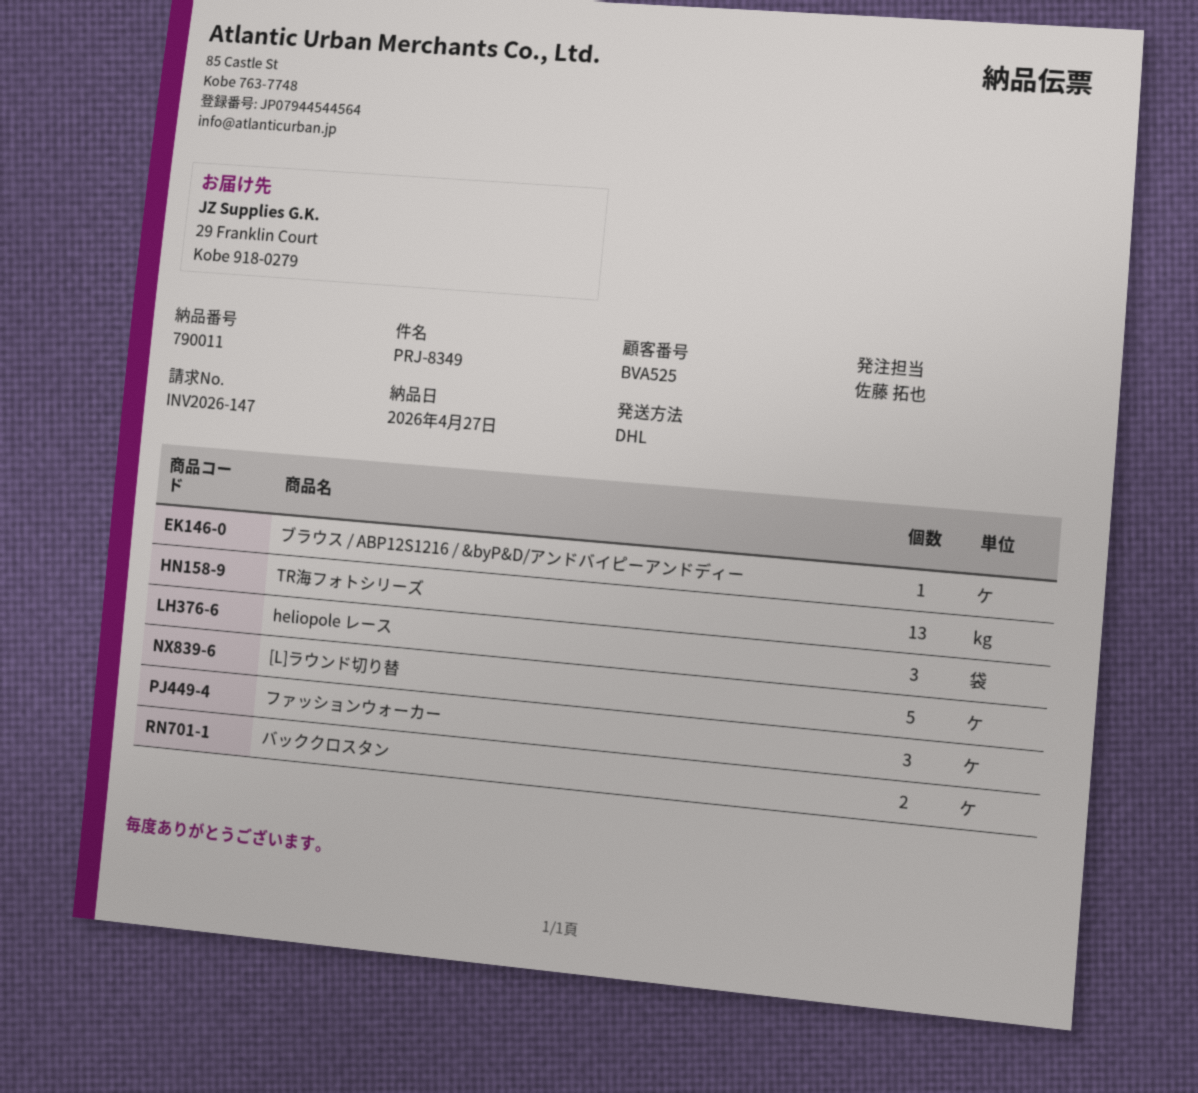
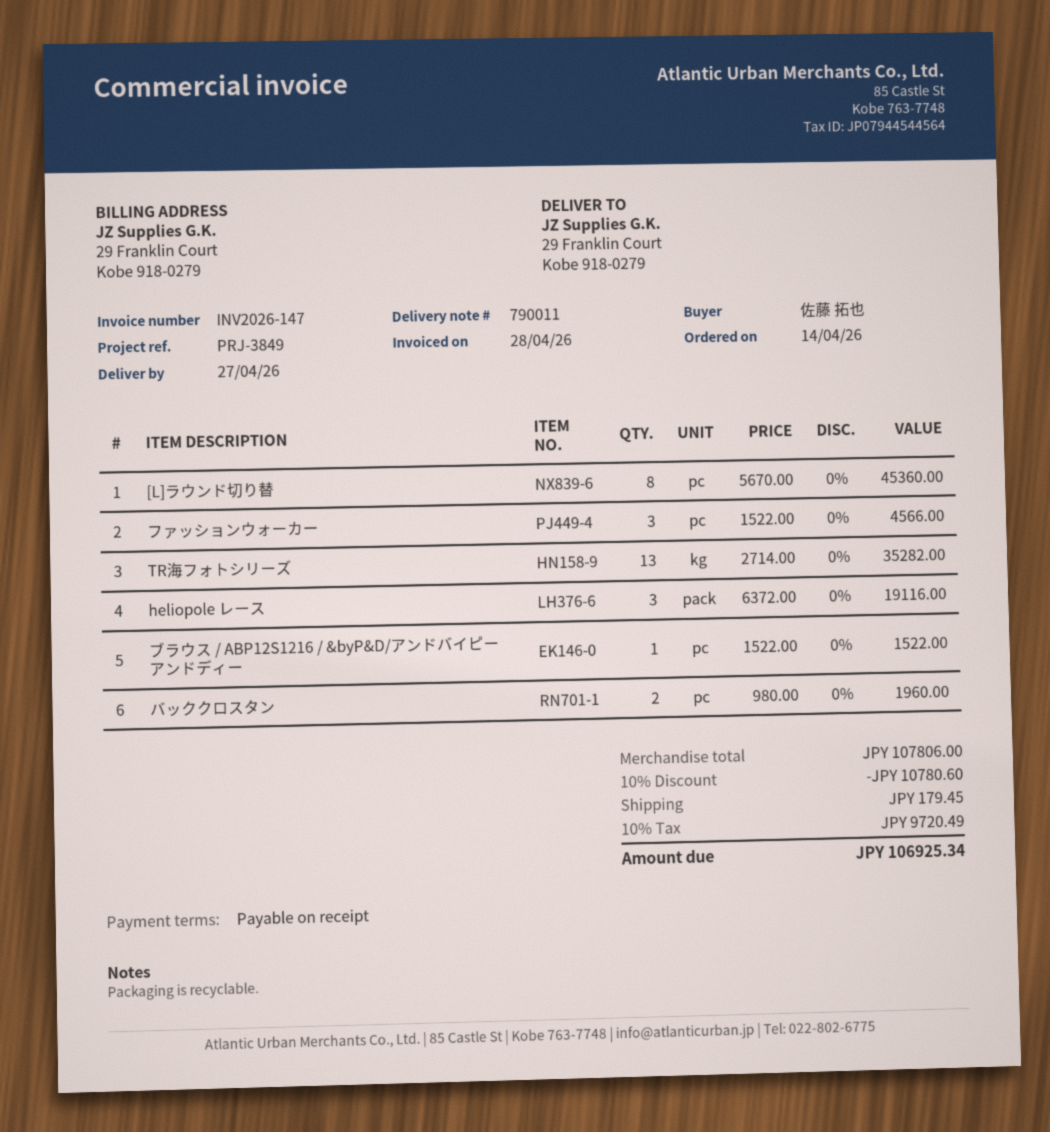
reference: PRJ-8349 -> PRJ-3849
[L]ラウンド切り替: 5 -> 8

